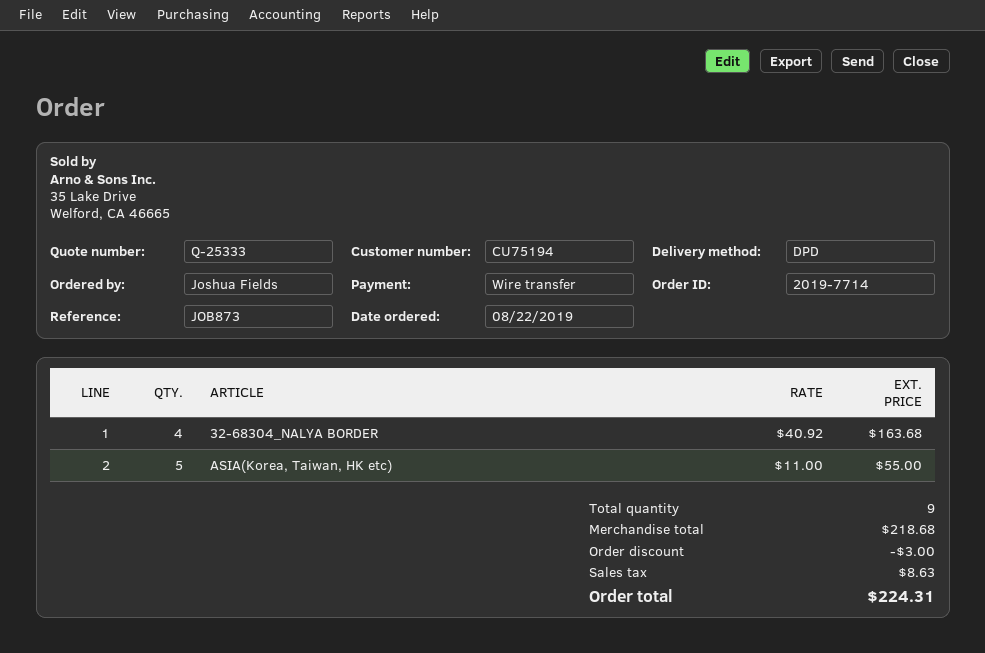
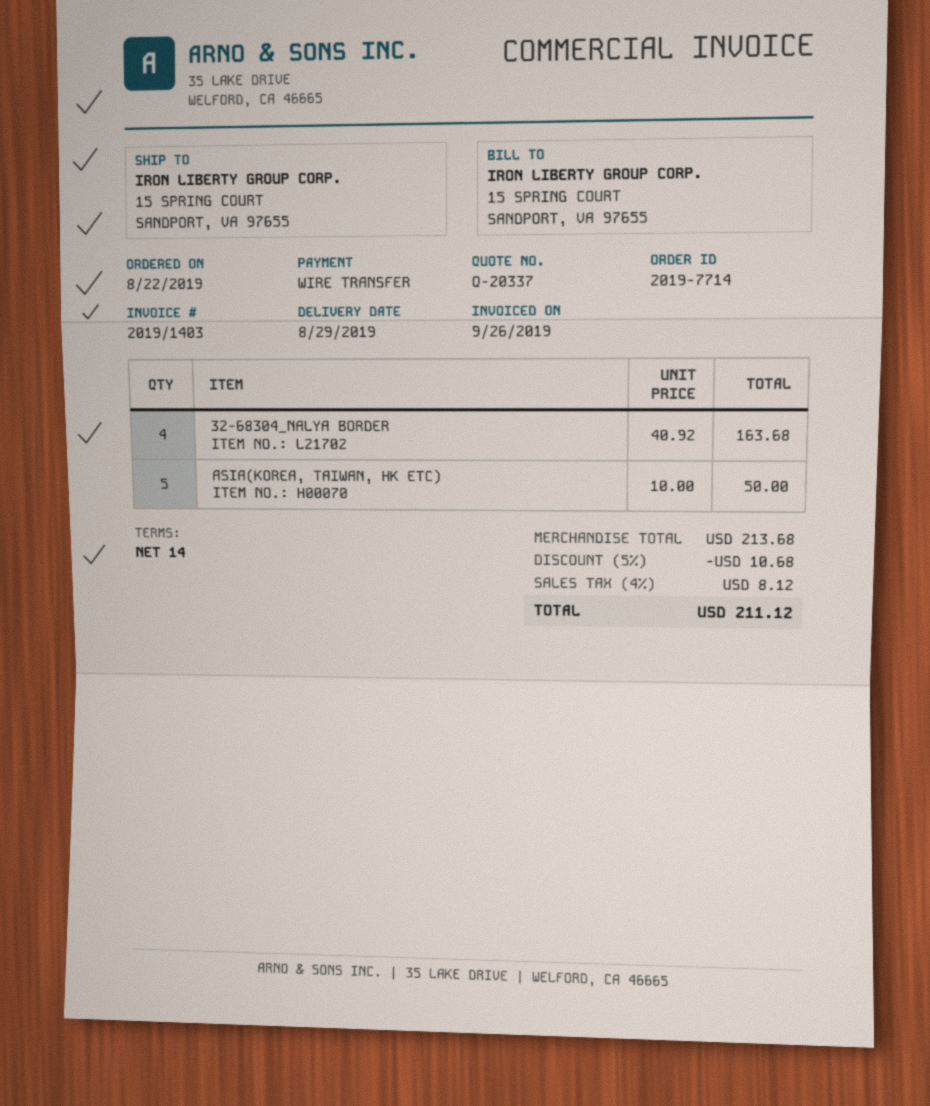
quote number: Q-25333 -> Q-20337
ASIA(Korea, Taiwan, HK etc): 5 x 11.00 = 55.00 -> 5 x 10.00 = 50.00
subtotal: 218.68 -> 213.68
discount: 3.00 -> 10.68
tax: 8.63 -> 8.12
total: 224.31 -> 211.12

